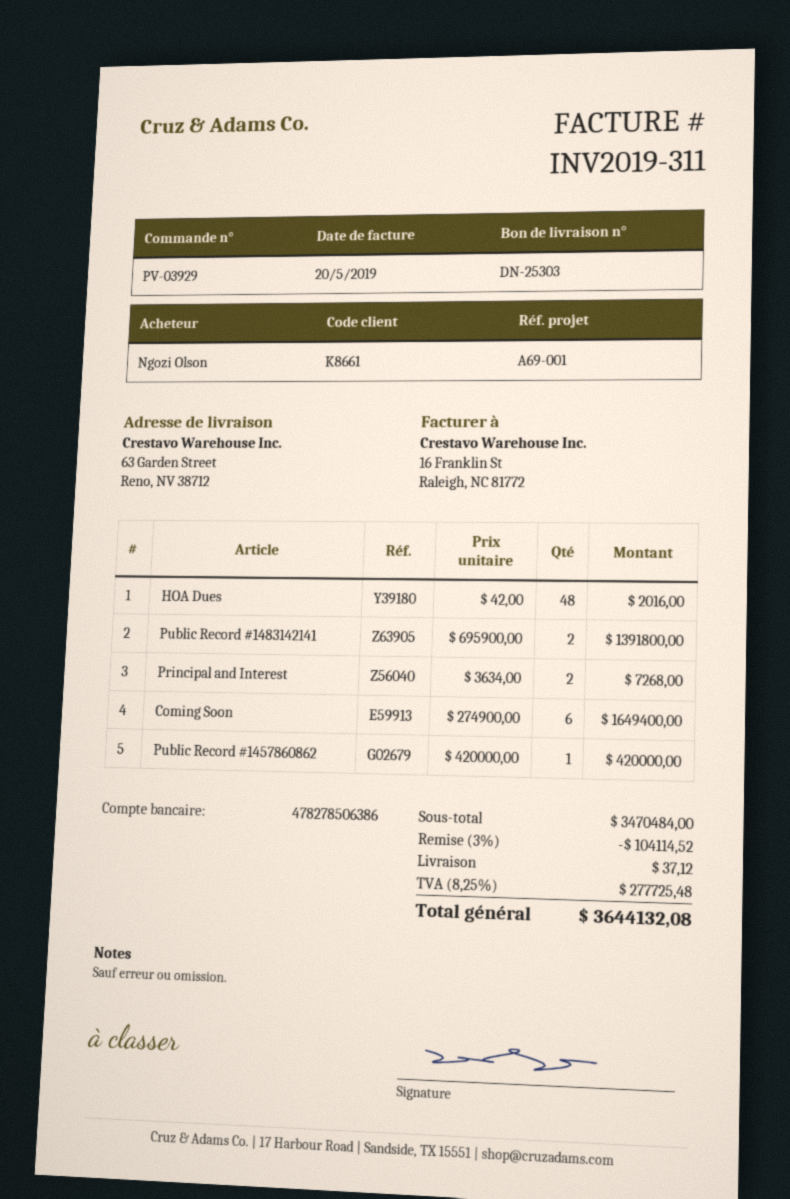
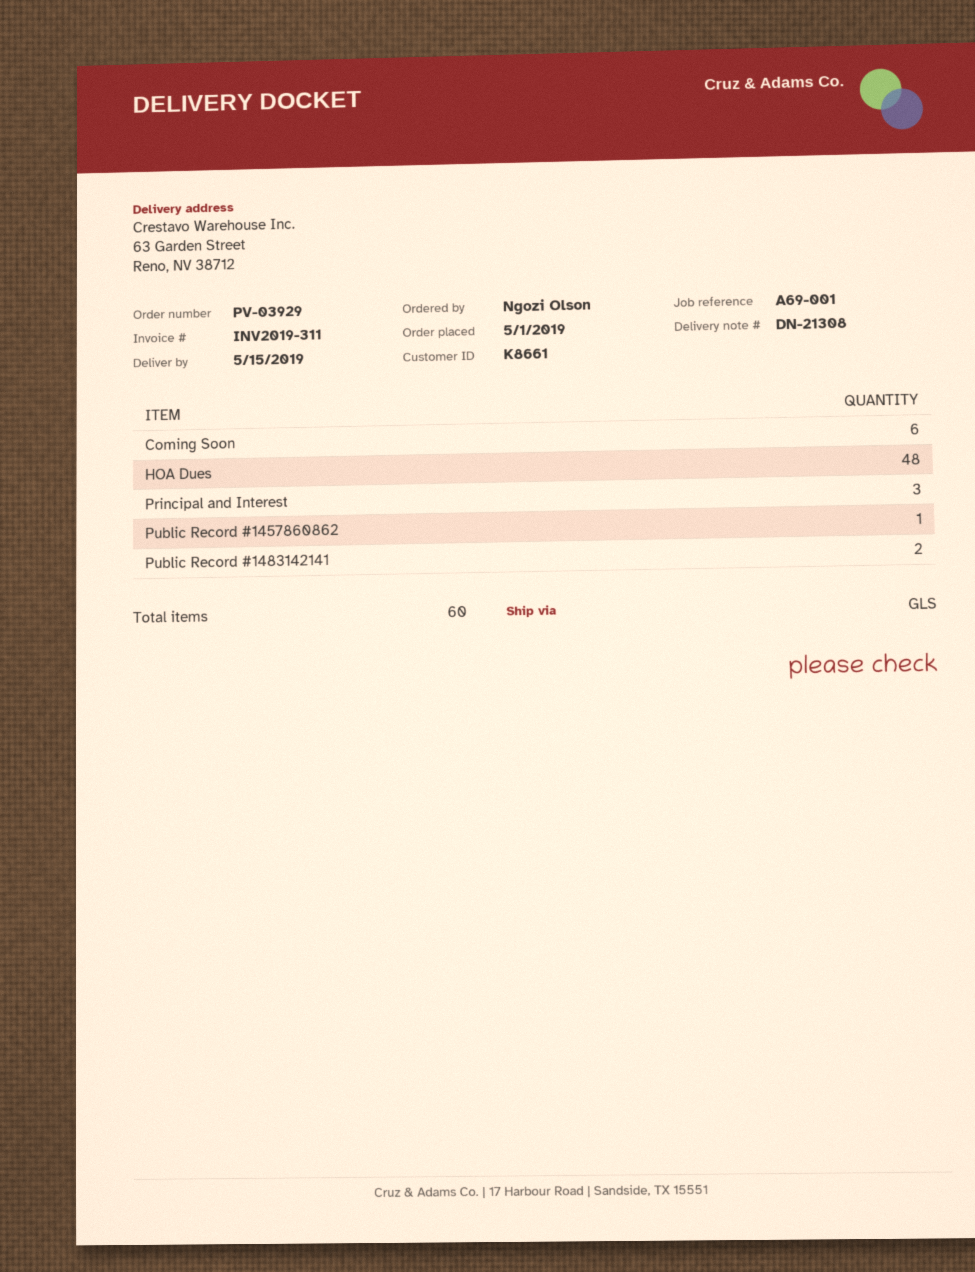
delivery note number: DN-25303 -> DN-21308
Principal and Interest: 2 -> 3

